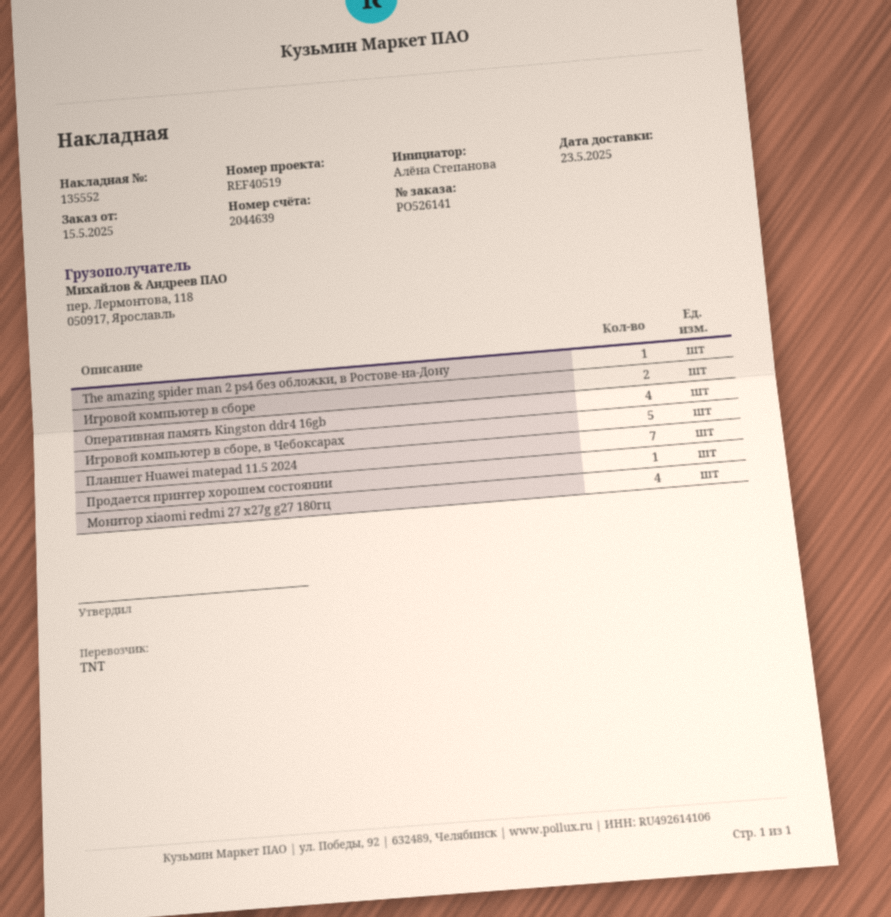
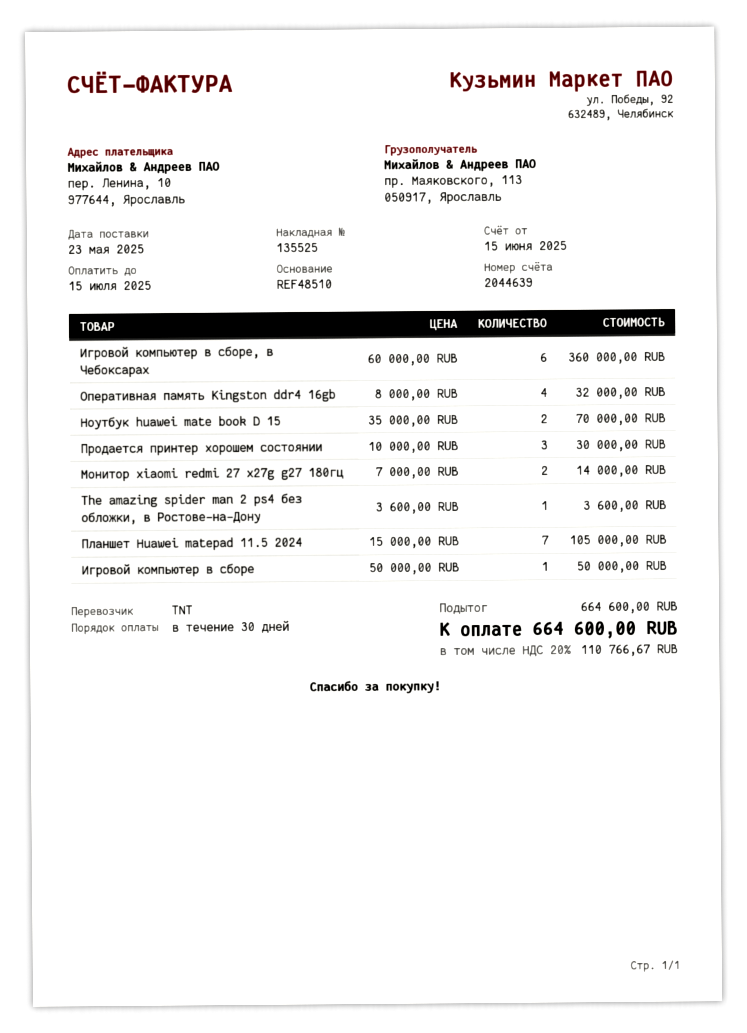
delivery note number: 135552 -> 135525
reference: REF40519 -> REF48510
ship to: пер. Лермонтова, 118, 050917, Ярославль -> пр. Маяковского, 113, 050917, Ярославль
Игровой компьютер в сборе: 2 -> 1
Игровой компьютер в сборе, в Чебоксарах: 5 -> 6
Продается принтер хорошем состоянии: 1 -> 3
Монитор xiaomi redmi 27 x27g g27 180гц: 4 -> 2
Ноутбук huawei mate book D 15: none -> 2

